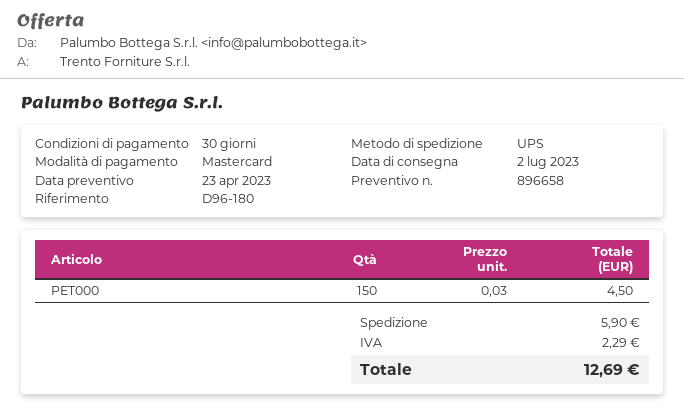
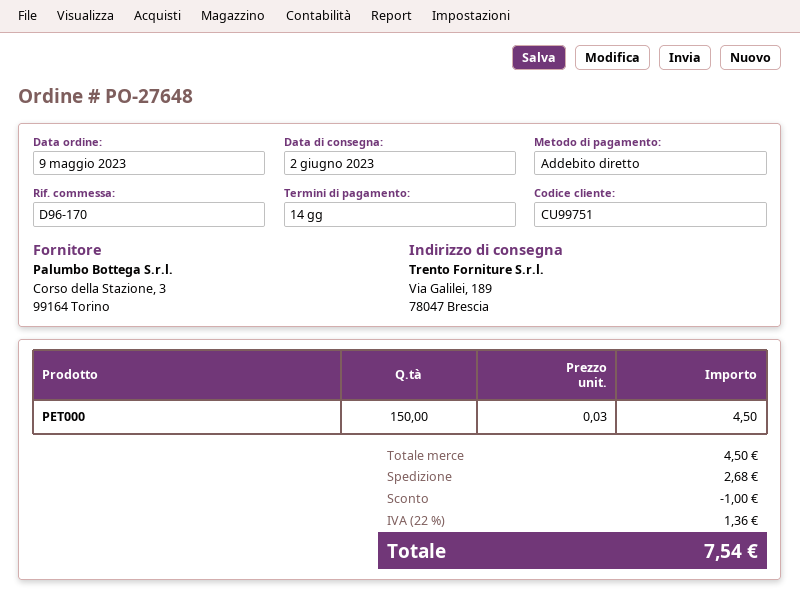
delivery date: 2023-07-02 -> 2023-06-02
payment terms: 30 days -> 14 days
reference: D96-180 -> D96-170
payment method: Mastercard -> direct debit
discount: none -> 1.00
shipping: 5.90 -> 2.68
tax: 2.29 -> 1.36
total: 12.69 -> 7.54

